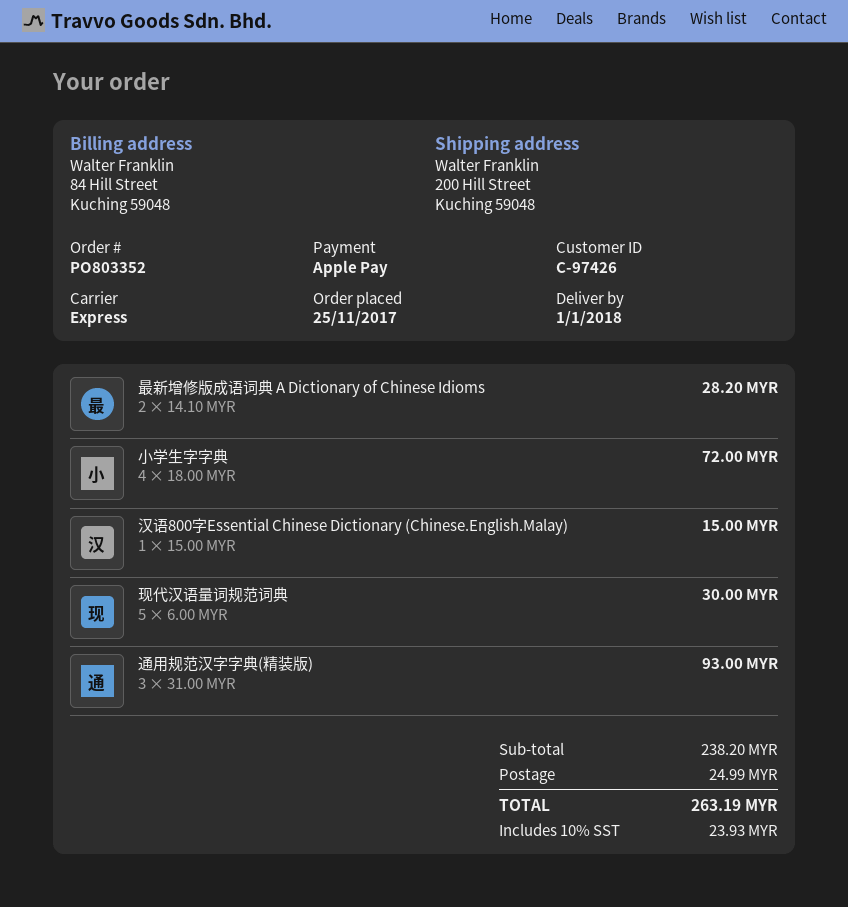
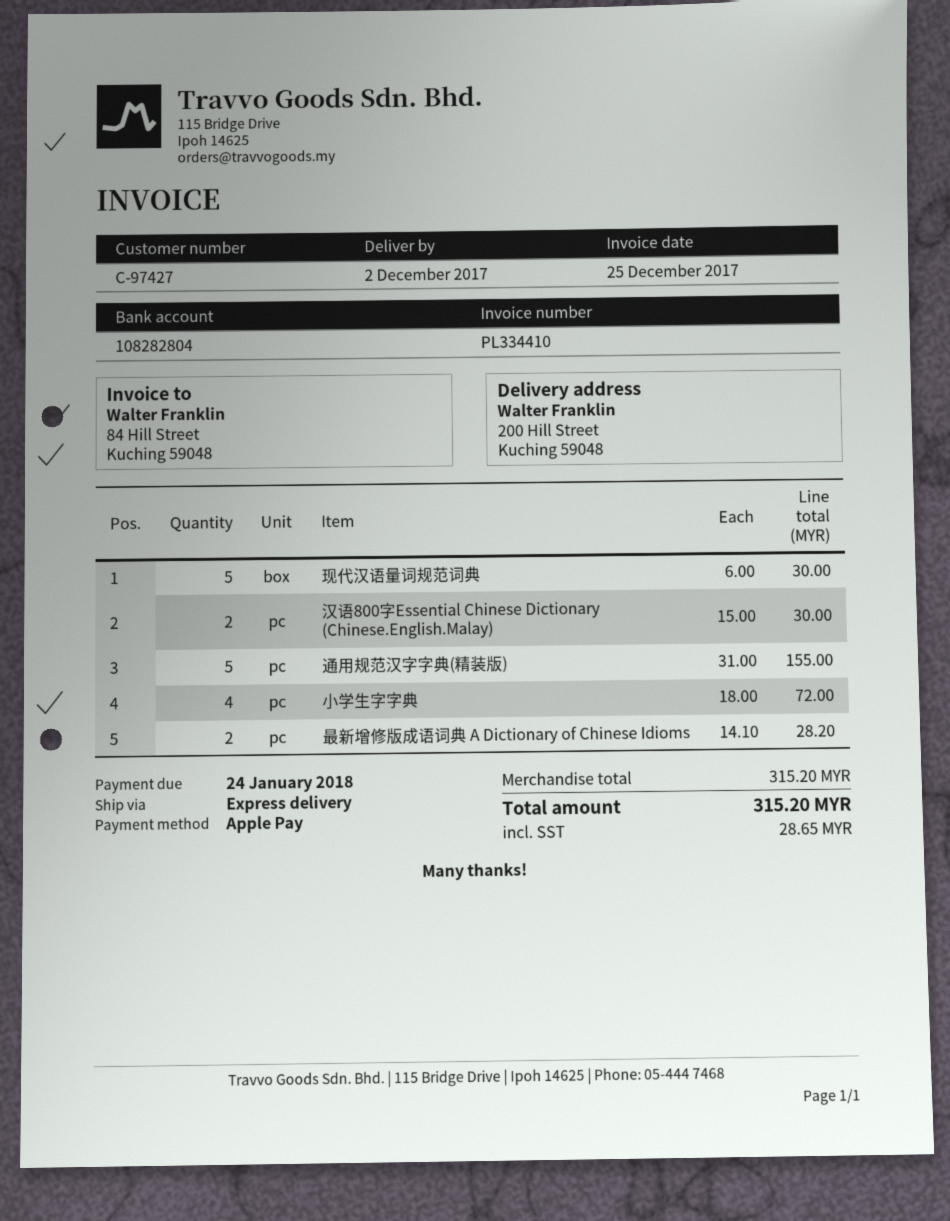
delivery date: 2018-01-01 -> 2017-12-02
customer number: C-97426 -> C-97427
汉语800字Essential Chinese Dictionary (Chinese.English.Malay): 1 x 15.00 = 15.00 -> 2 x 15.00 = 30.00
通用规范汉字字典(精装版): 3 x 31.00 = 93.00 -> 5 x 31.00 = 155.00
subtotal: 238.20 -> 315.20
shipping: 24.99 -> none
tax: 23.93 -> 28.65
total: 263.19 -> 315.20

